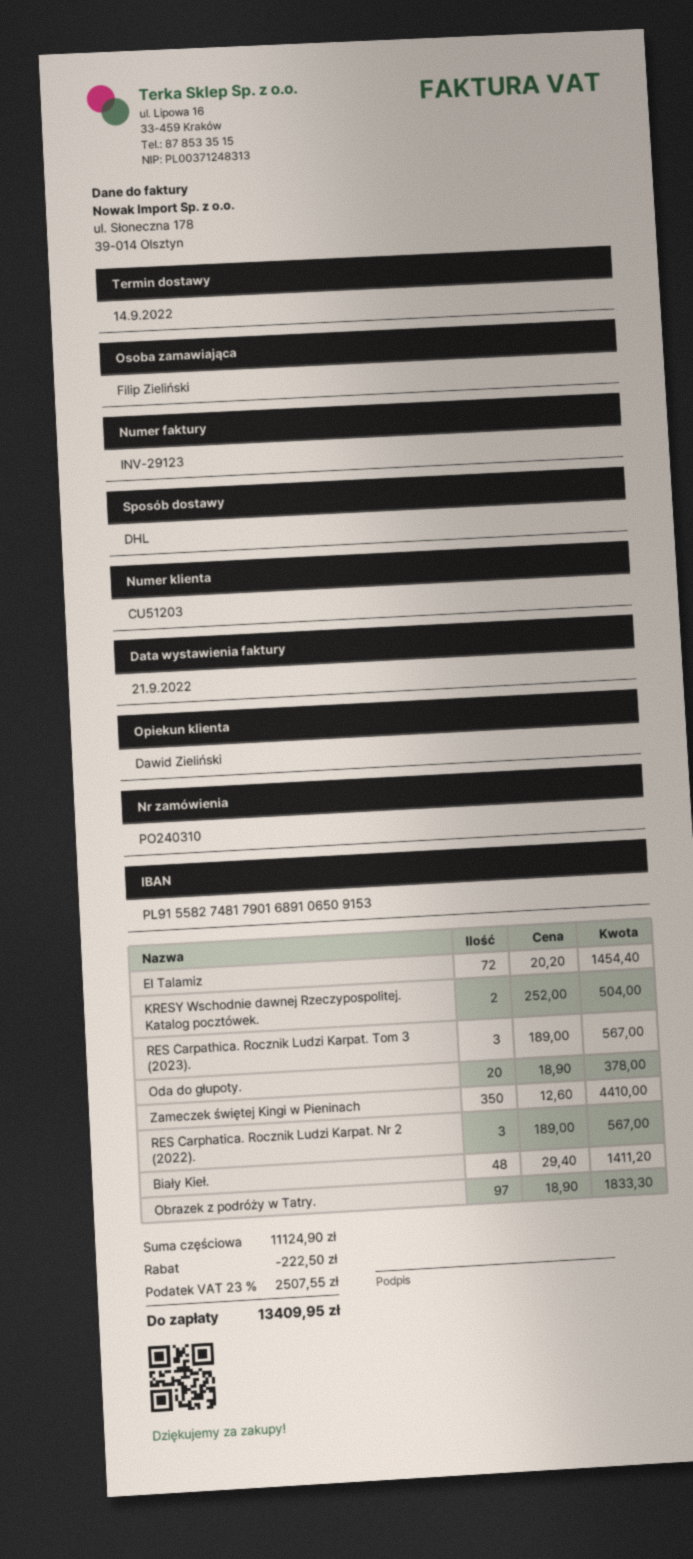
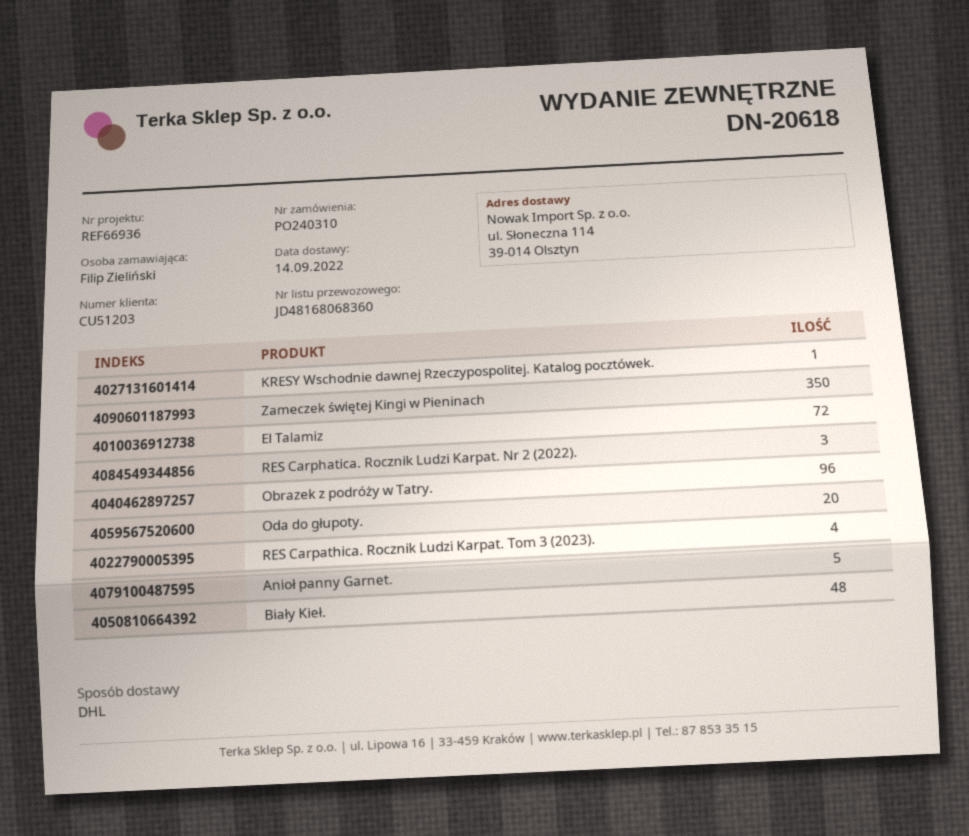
KRESY Wschodnie dawnej Rzeczypospolitej. Katalog pocztówek.: 2 -> 1
RES Carpathica. Rocznik Ludzi Karpat. Tom 3 (2023).: 3 -> 4
Obrazek z podróży w Tatry.: 97 -> 96
Anioł panny Garnet.: none -> 5

